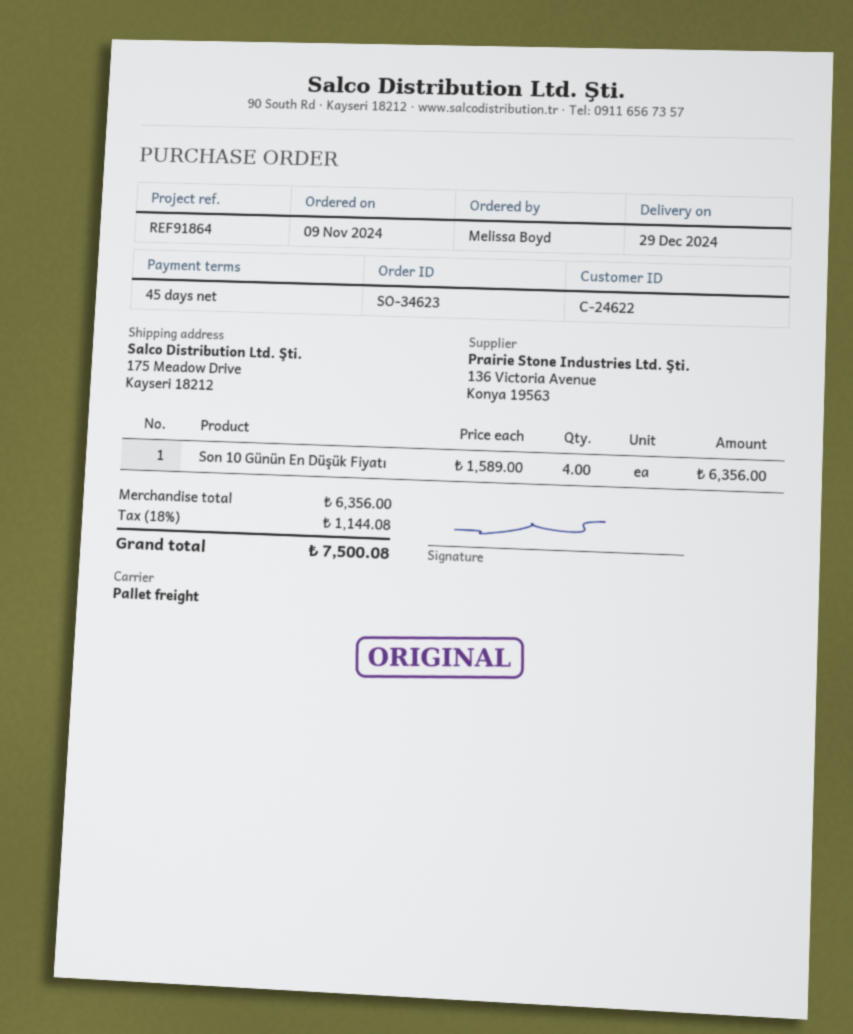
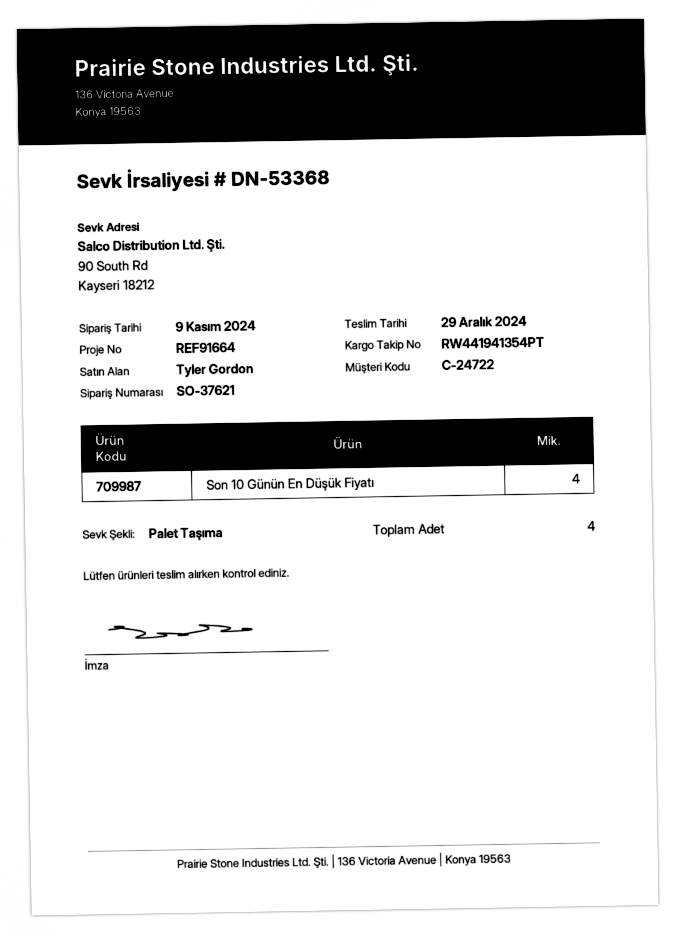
order number: SO-34623 -> SO-37621
customer number: C-24622 -> C-24722
reference: REF91864 -> REF91664
ordered by: Melissa Boyd -> Tyler Gordon
ship to: 175 Meadow Drive, Kayseri 18212 -> 90 South Rd, Kayseri 18212

